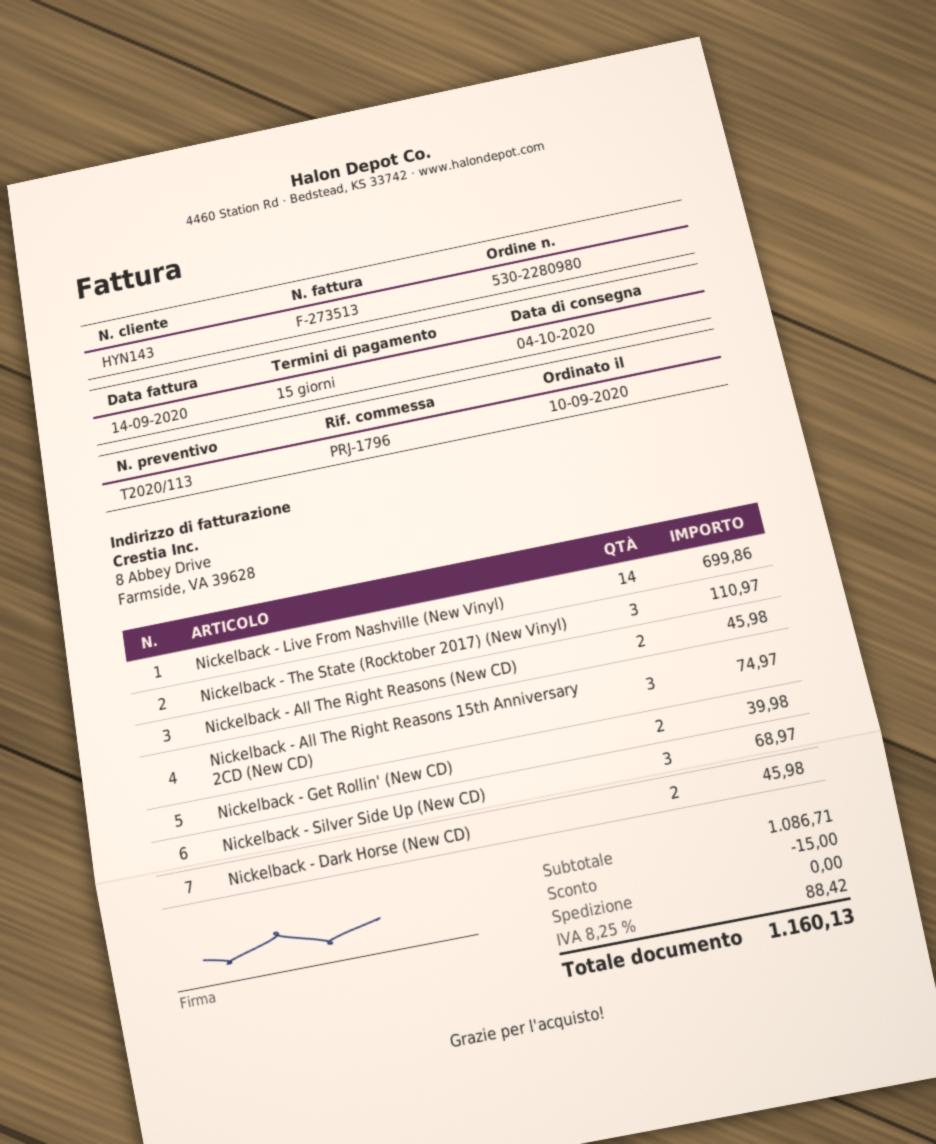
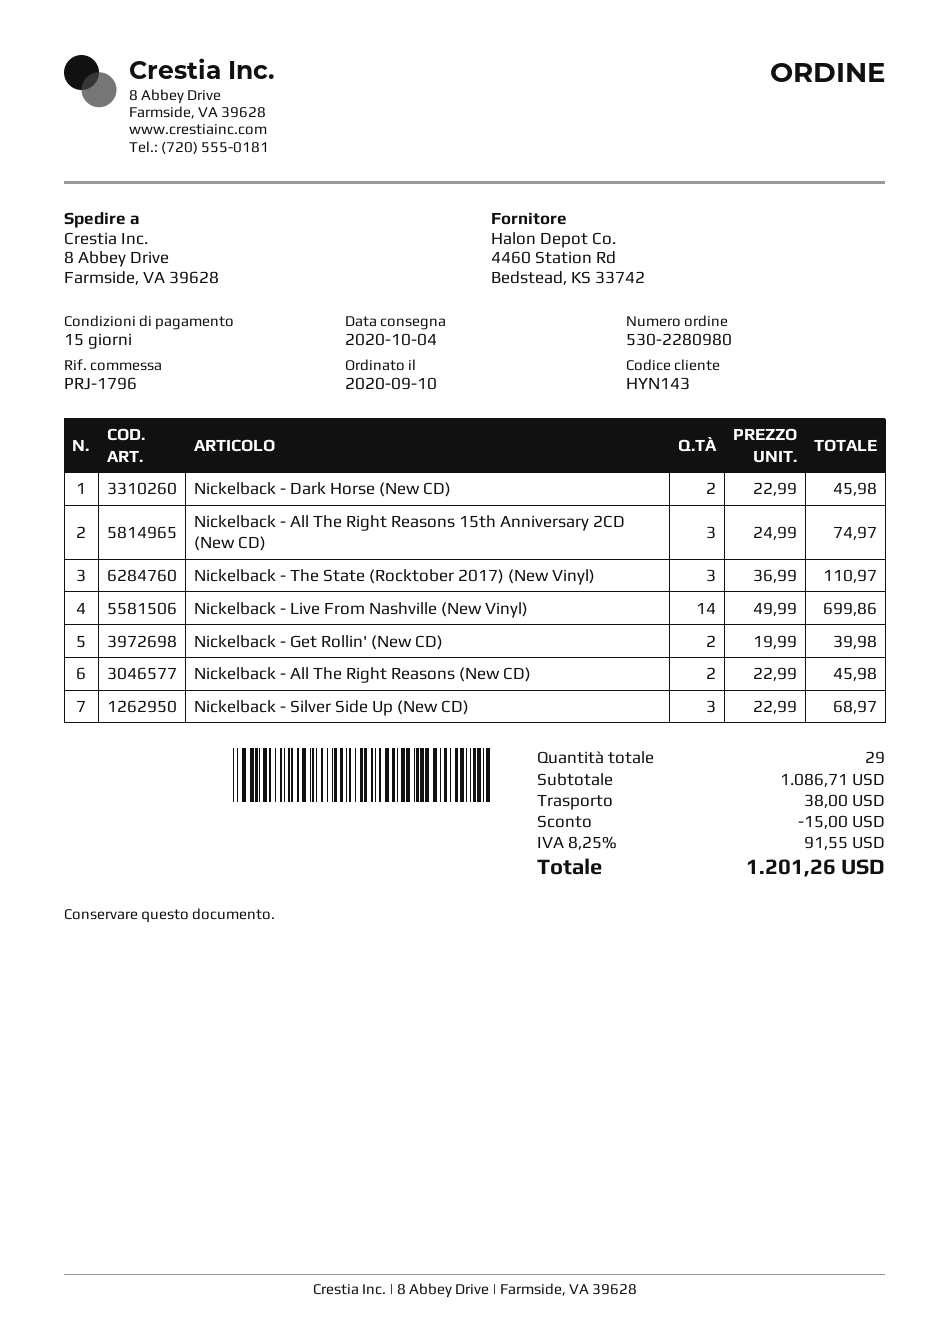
shipping: 0.00 -> 38.00
tax: 8.25% = 88.42 -> 8.25% = 91.55
total: 1160.13 -> 1201.26

